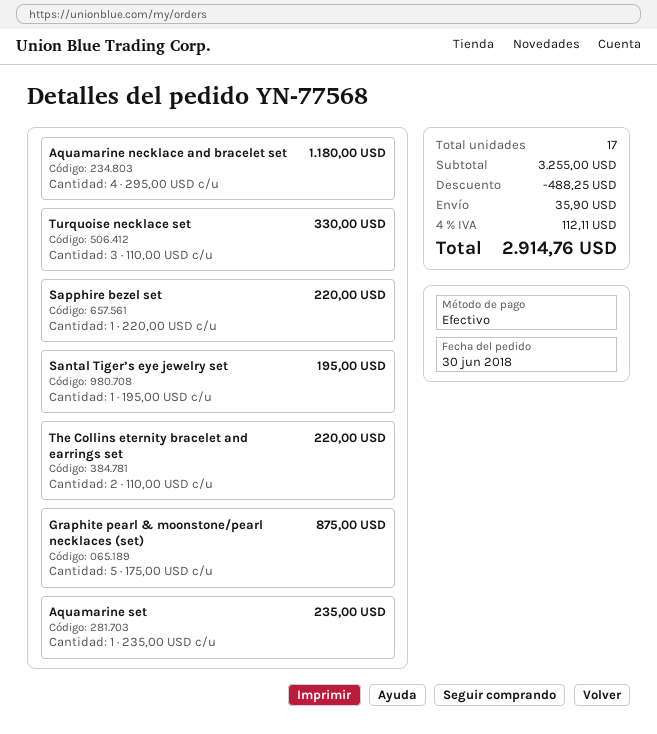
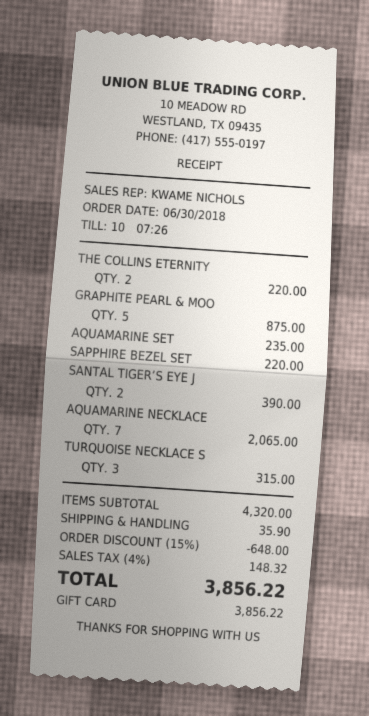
payment method: cash -> gift card
Aquamarine necklace and bracelet set: 4 for 1180.00 -> 7 for 2065.00
Turquoise necklace set: 3 for 330.00 -> 3 for 315.00
Santal Tiger’s eye jewelry set: 1 for 195.00 -> 2 for 390.00
subtotal: 3255.00 -> 4320.00
discount: 488.25 -> 648.00
tax: 4% = 112.11 -> 4% = 148.32
total: 2914.76 -> 3856.22

